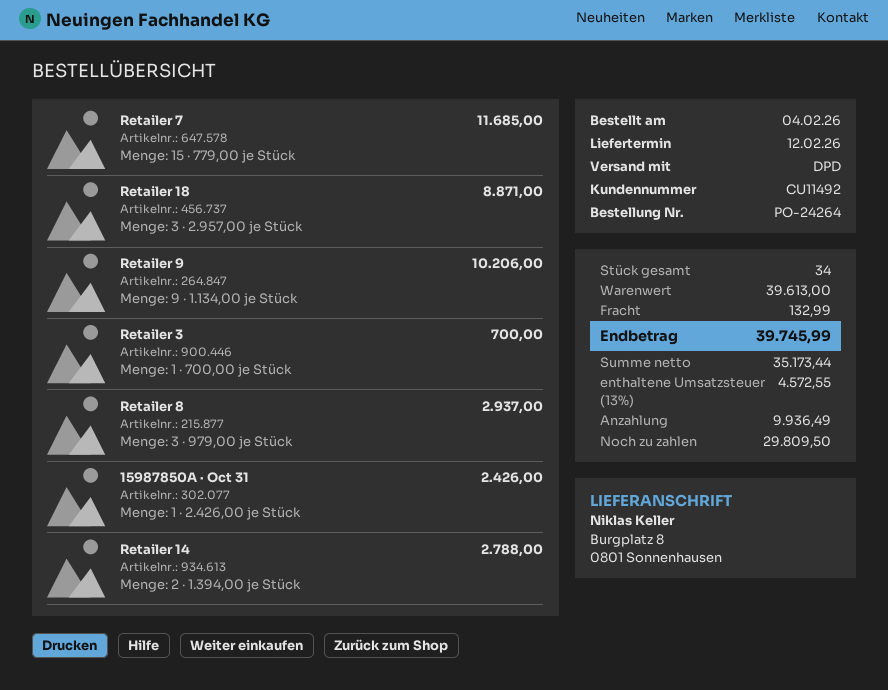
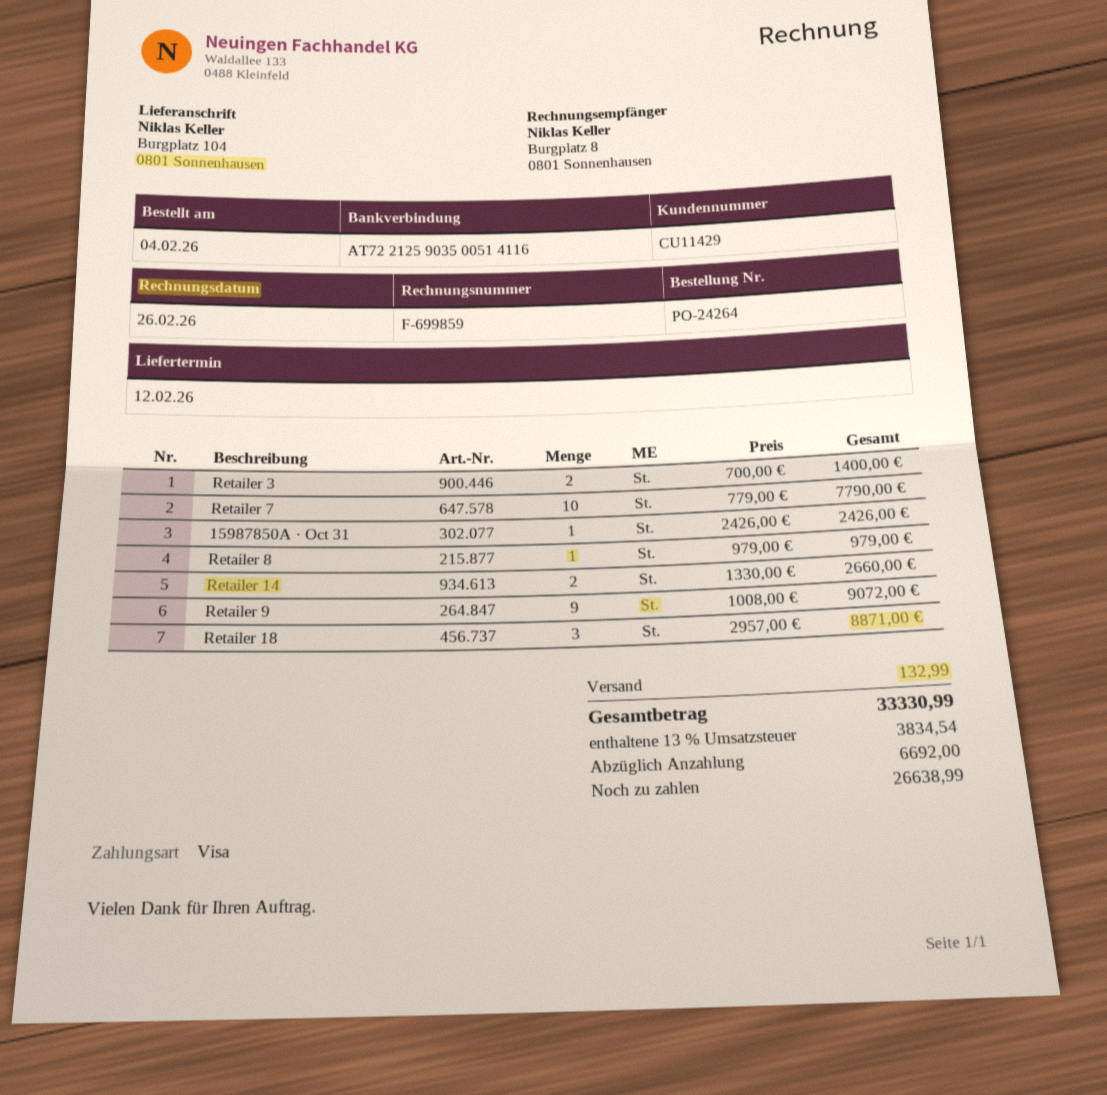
customer number: CU11492 -> CU11429
ship to: Burgplatz 8, 0801 Sonnenhausen -> Burgplatz 104, 0801 Sonnenhausen
Retailer 7: 15 x 779.00 = 11685.00 -> 10 x 779.00 = 7790.00
Retailer 9: 9 x 1134.00 = 10206.00 -> 9 x 1008.00 = 9072.00
Retailer 3: 1 x 700.00 = 700.00 -> 2 x 700.00 = 1400.00
Retailer 8: 3 x 979.00 = 2937.00 -> 1 x 979.00 = 979.00
Retailer 14: 2 x 1394.00 = 2788.00 -> 2 x 1330.00 = 2660.00
tax: 13% = 4572.55 -> 13% = 3834.54
total: 39745.99 -> 33330.99
deposit: 9936.49 -> 6692.00
balance: 29809.50 -> 26638.99

